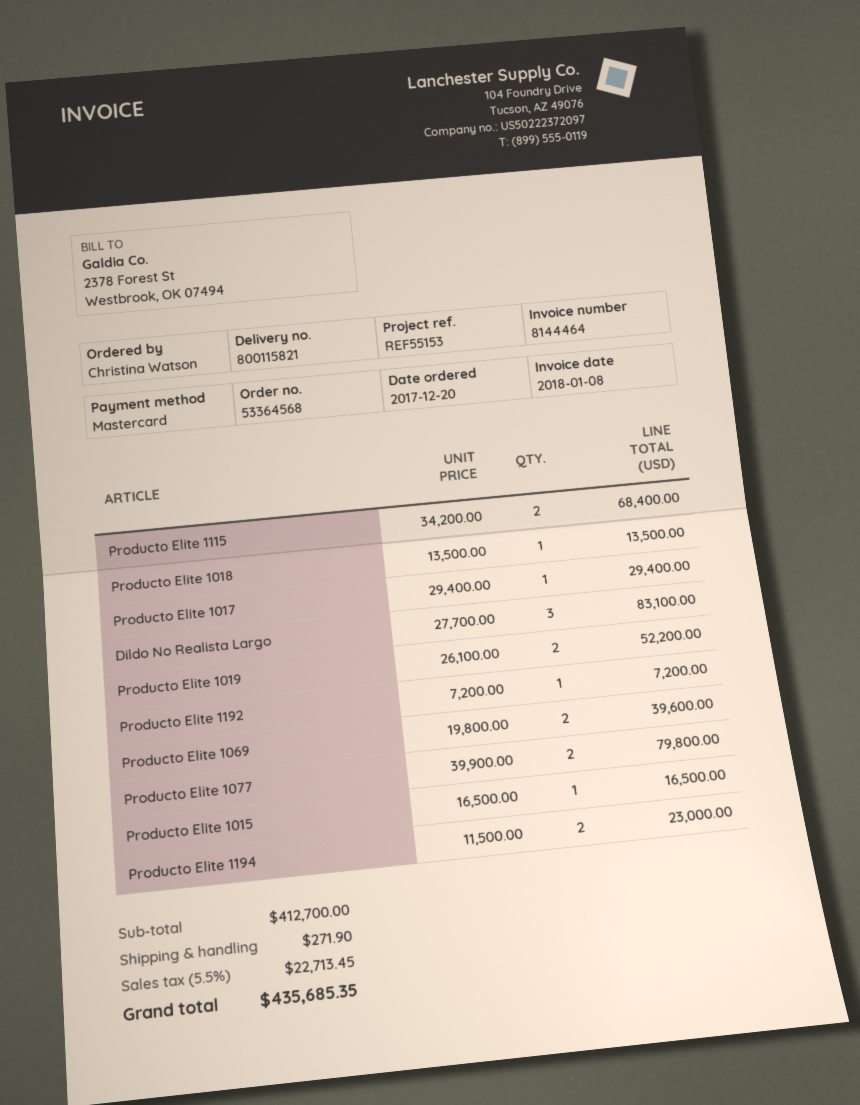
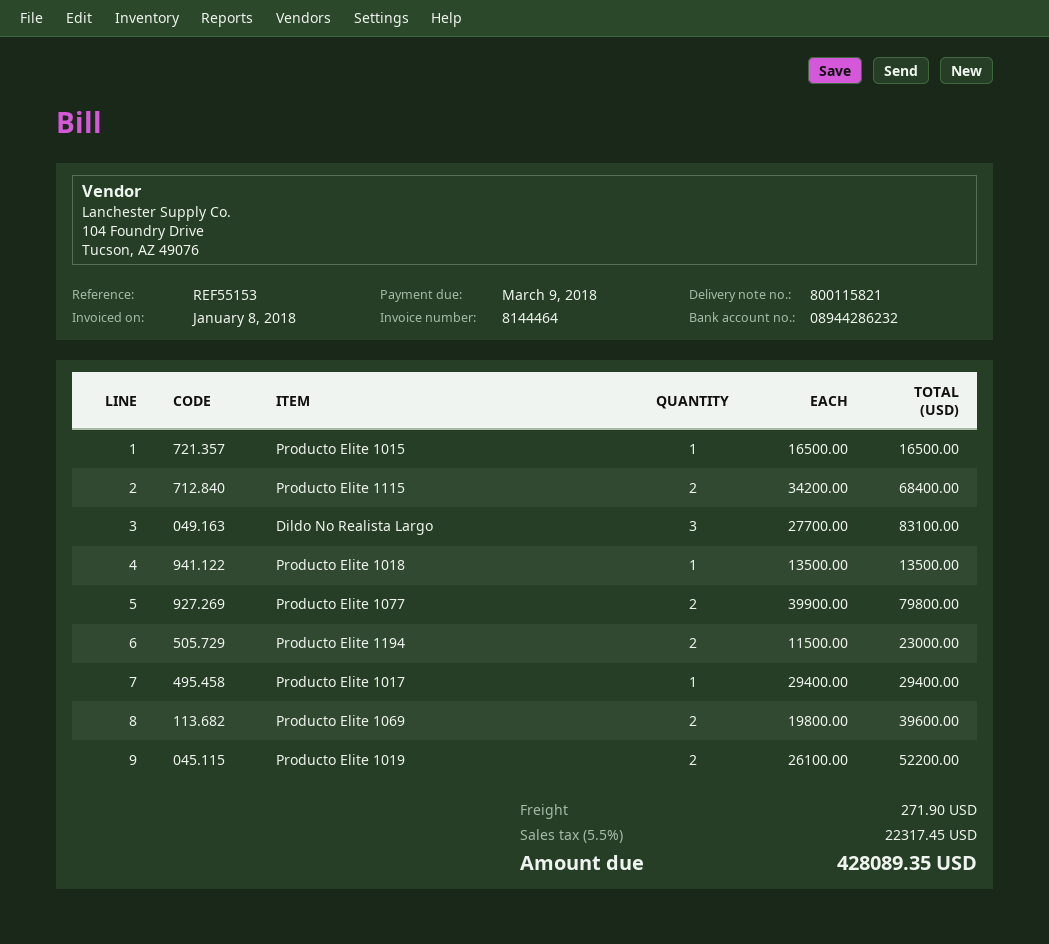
Producto Elite 1192: 1 x 7200.00 = 7200.00 -> none
tax: 5.5% = 22713.45 -> 5.5% = 22317.45
total: 435685.35 -> 428089.35

